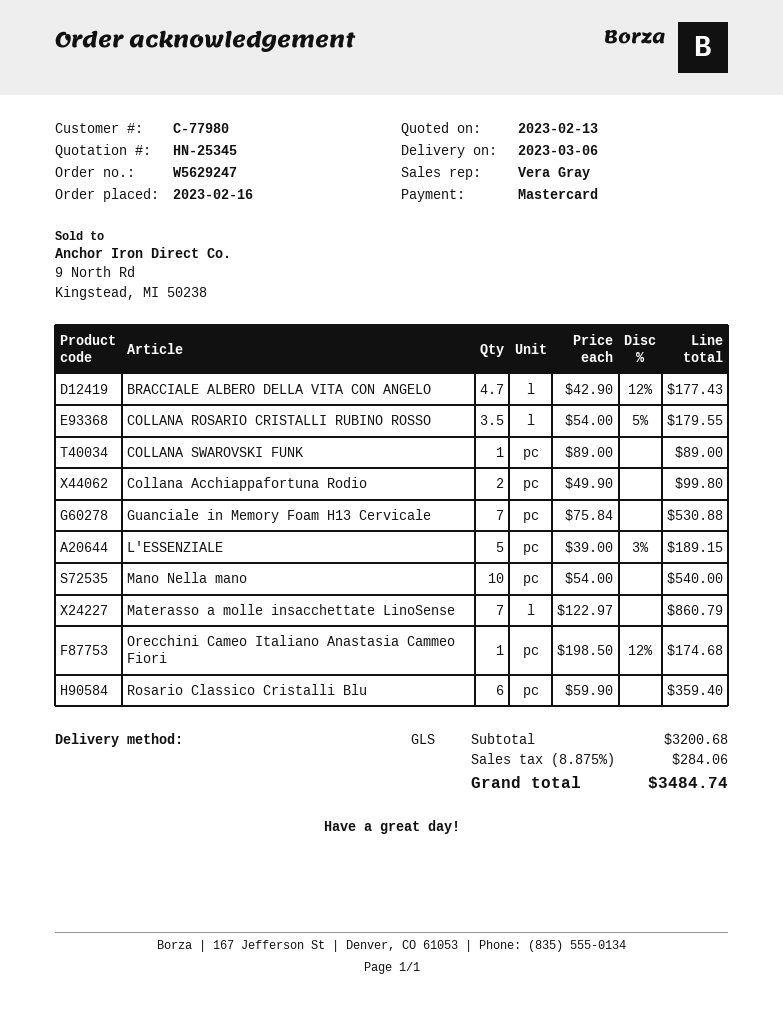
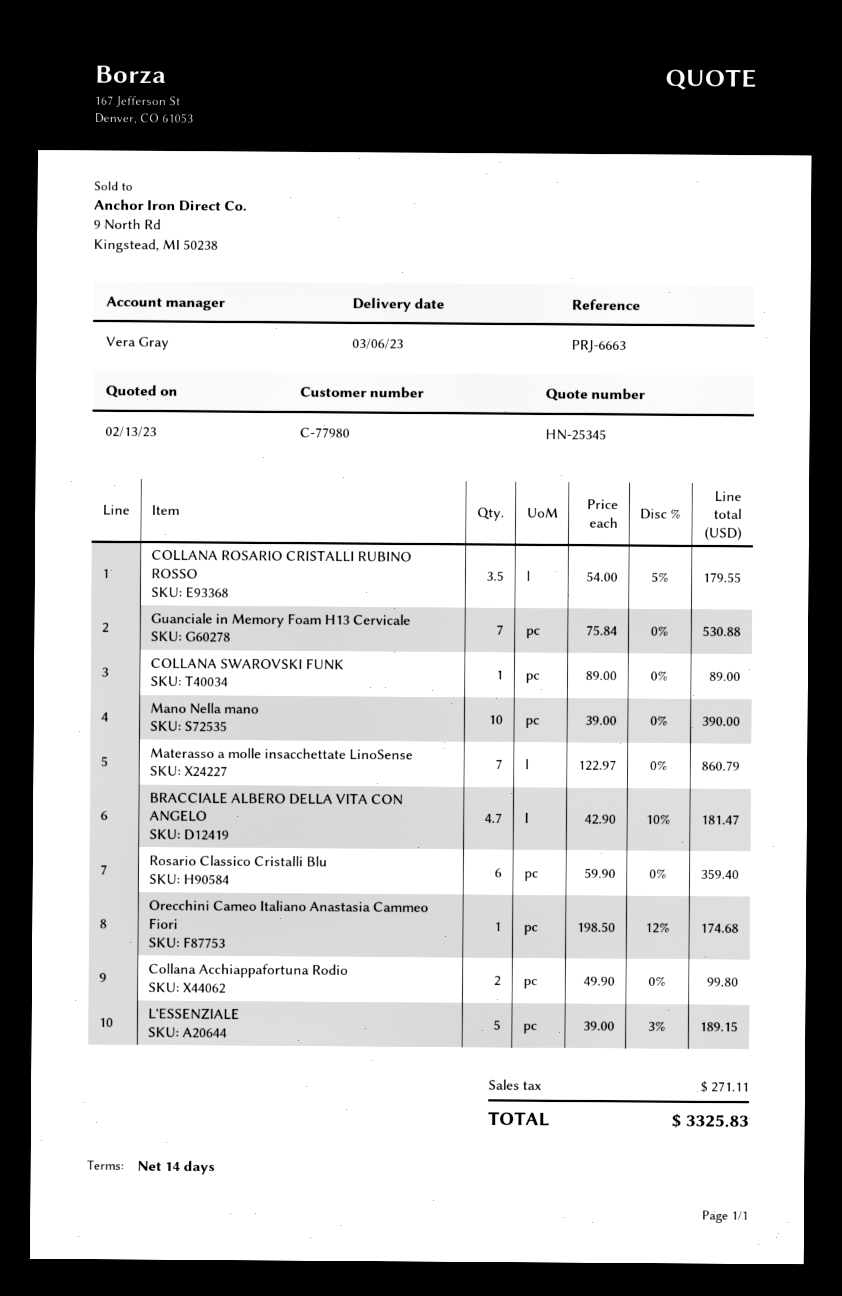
BRACCIALE ALBERO DELLA VITA CON ANGELO: 4.7 x 42.90 - 12% = 177.43 -> 4.7 x 42.90 - 10% = 181.47
Mano Nella mano: 10 x 54.00 = 540.00 -> 10 x 39.00 = 390.00
tax: 284.06 -> 271.11
total: 3484.74 -> 3325.83

